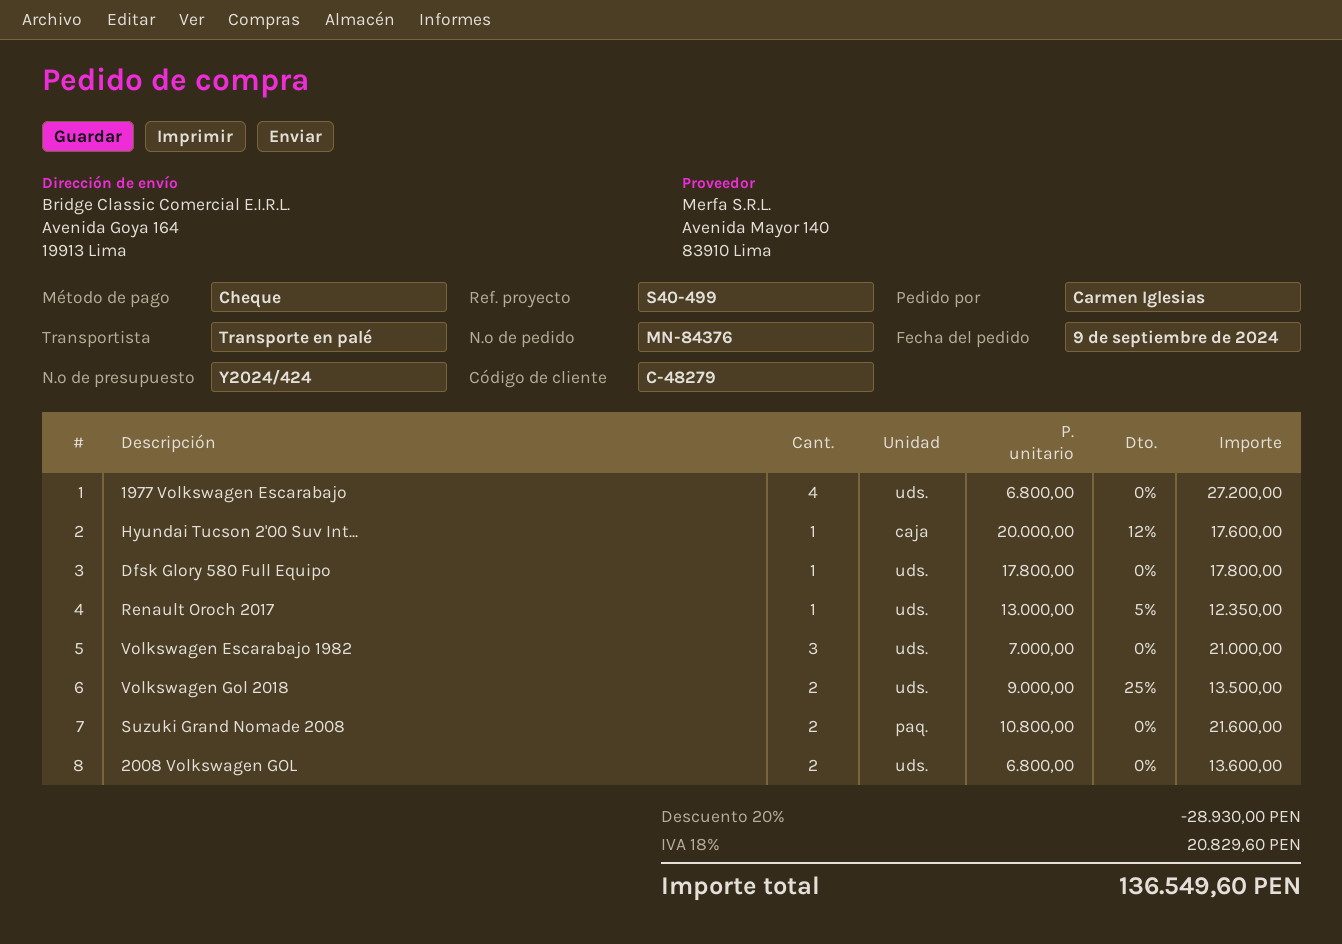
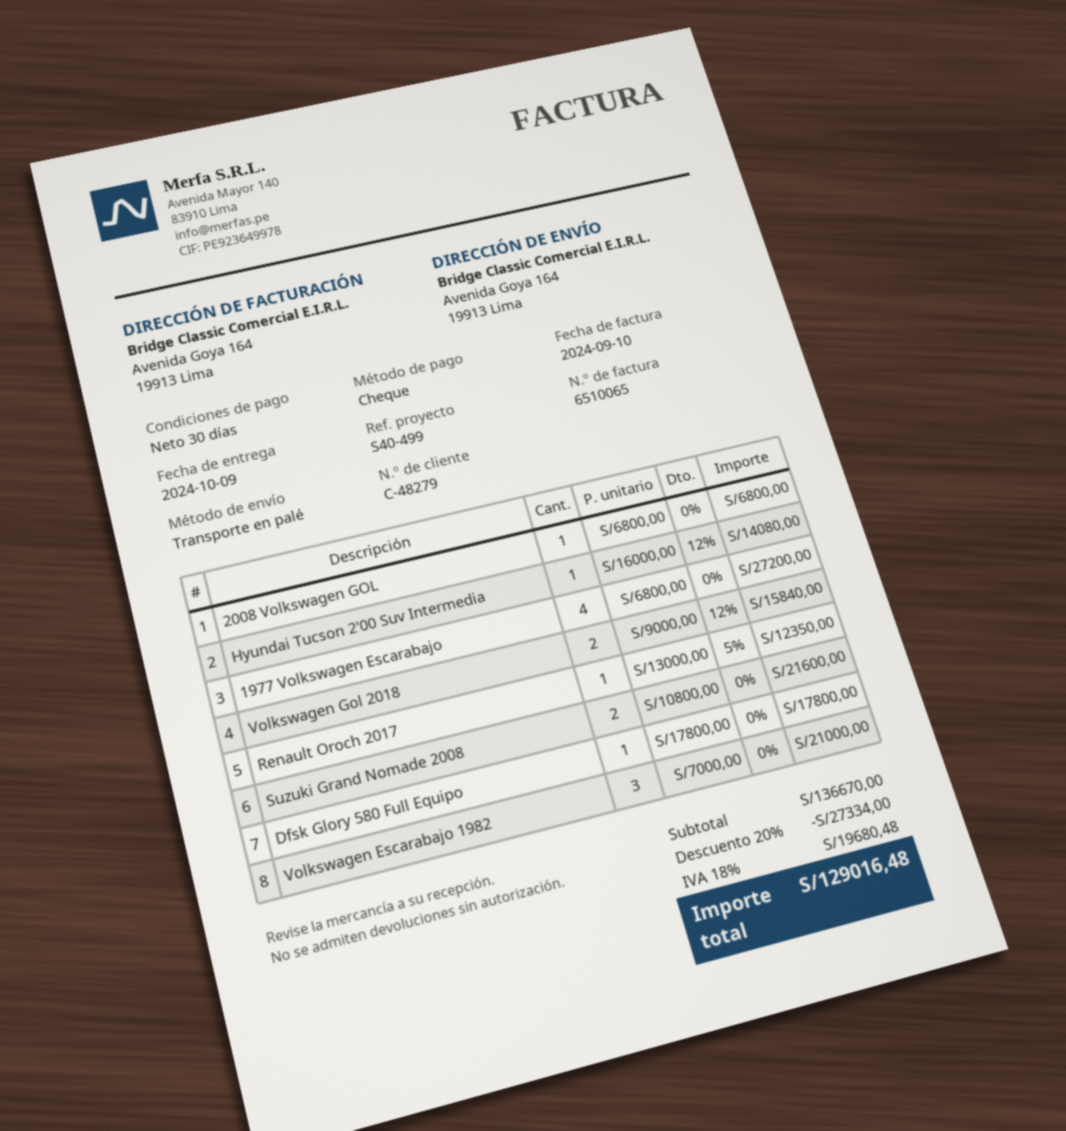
Hyundai Tucson 2'00 Suv Int...: 1 x 20000.00 - 12% = 17600.00 -> 1 x 16000.00 - 12% = 14080.00
Volkswagen Gol 2018: 2 x 9000.00 - 25% = 13500.00 -> 2 x 9000.00 - 12% = 15840.00
2008 Volkswagen GOL: 2 x 6800.00 = 13600.00 -> 1 x 6800.00 = 6800.00
discount: 20% = 28930.00 -> 20% = 27334.00
tax: 18% = 20829.60 -> 18% = 19680.48
total: 136549.60 -> 129016.48

